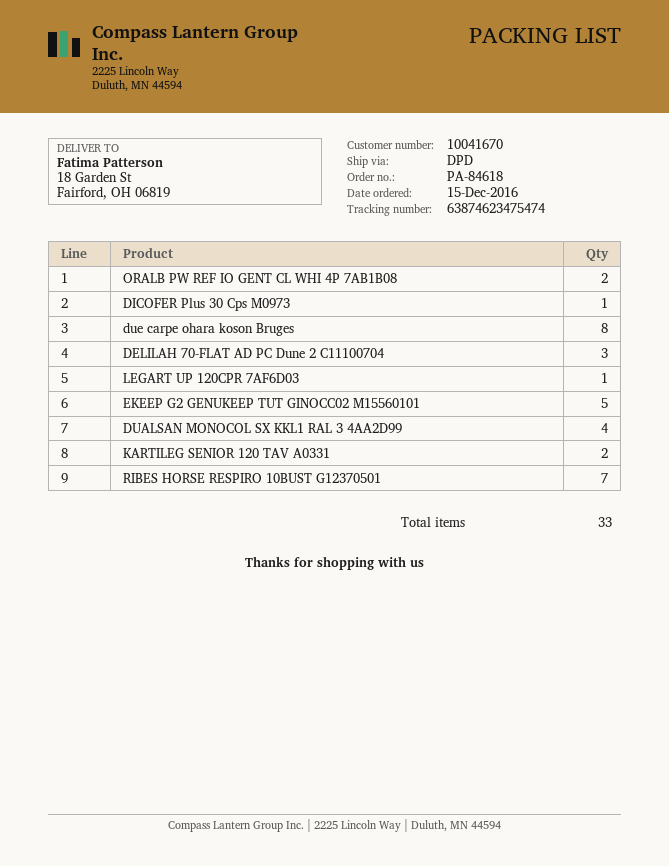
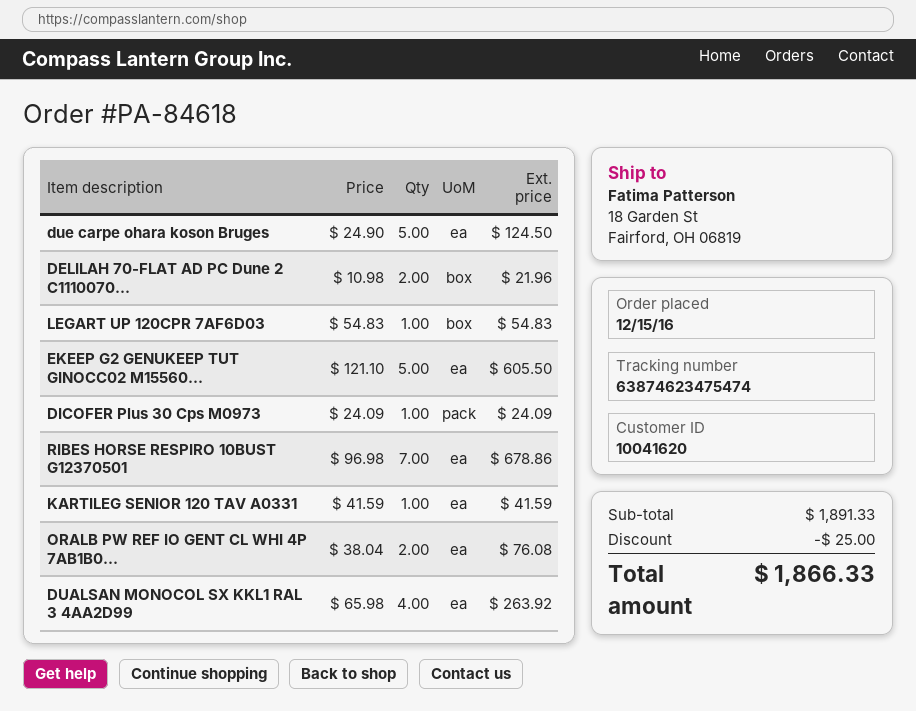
customer number: 10041670 -> 10041620
due carpe ohara koson Bruges: 8 -> 5
DELILAH 70-FLAT AD PC Dune 2 C11100704: 3 -> 2
KARTILEG SENIOR 120 TAV A0331: 2 -> 1

